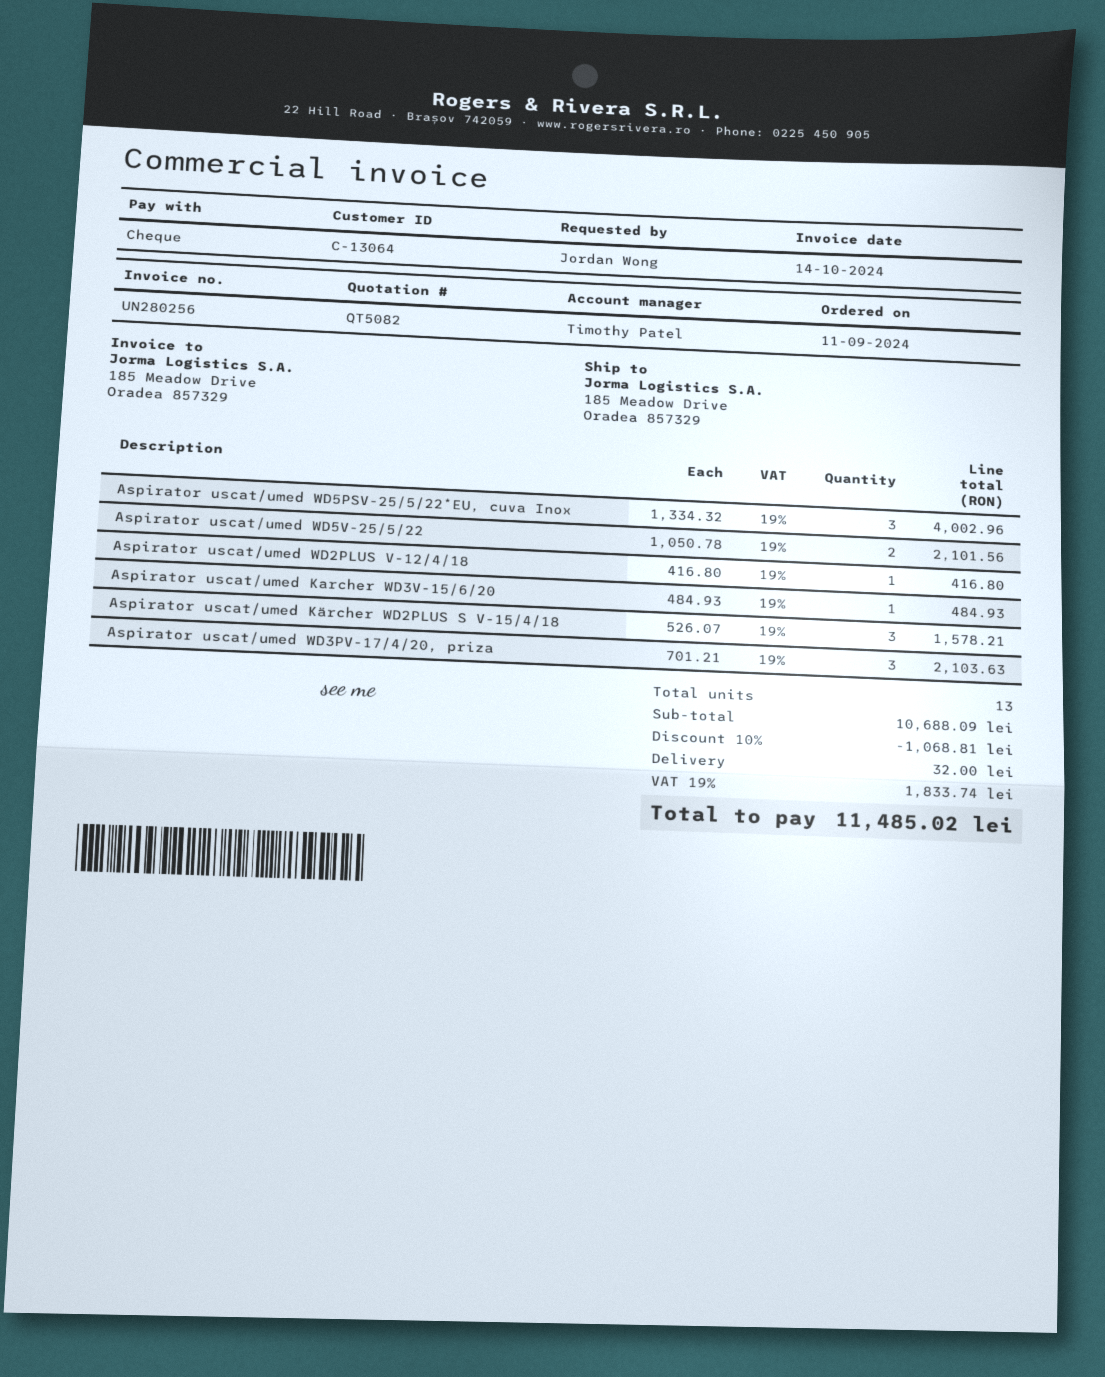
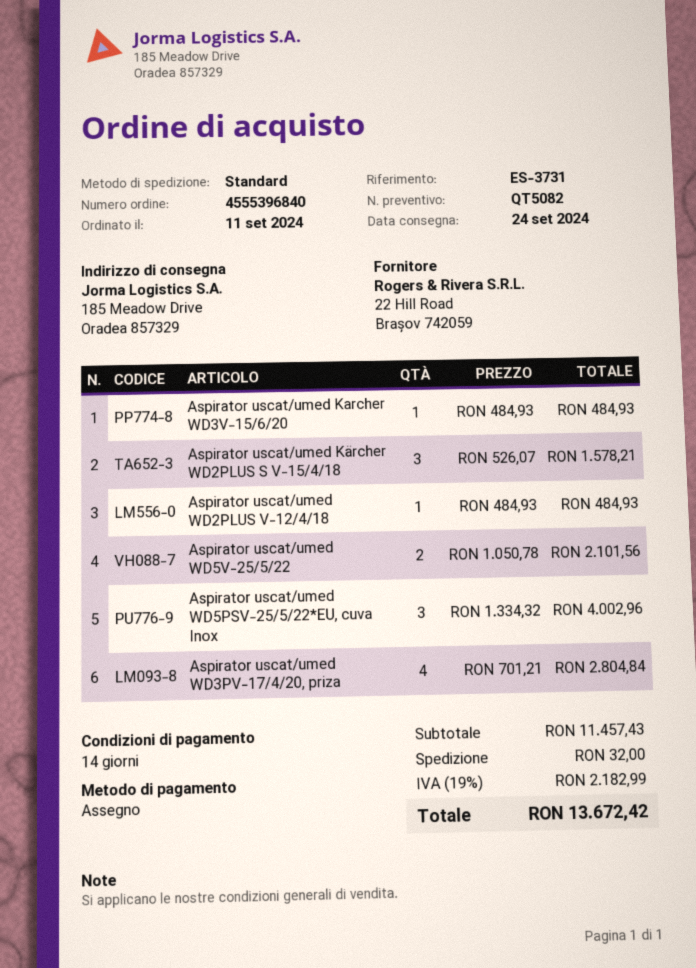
Aspirator uscat/umed WD2PLUS V-12/4/18: 1 x 416.80 = 416.80 -> 1 x 484.93 = 484.93
Aspirator uscat/umed WD3PV-17/4/20, priza: 3 x 701.21 = 2103.63 -> 4 x 701.21 = 2804.84
subtotal: 10688.09 -> 11457.43
discount: 10% = 1068.81 -> none
tax: 19% = 1833.74 -> 19% = 2182.99
total: 11485.02 -> 13672.42

